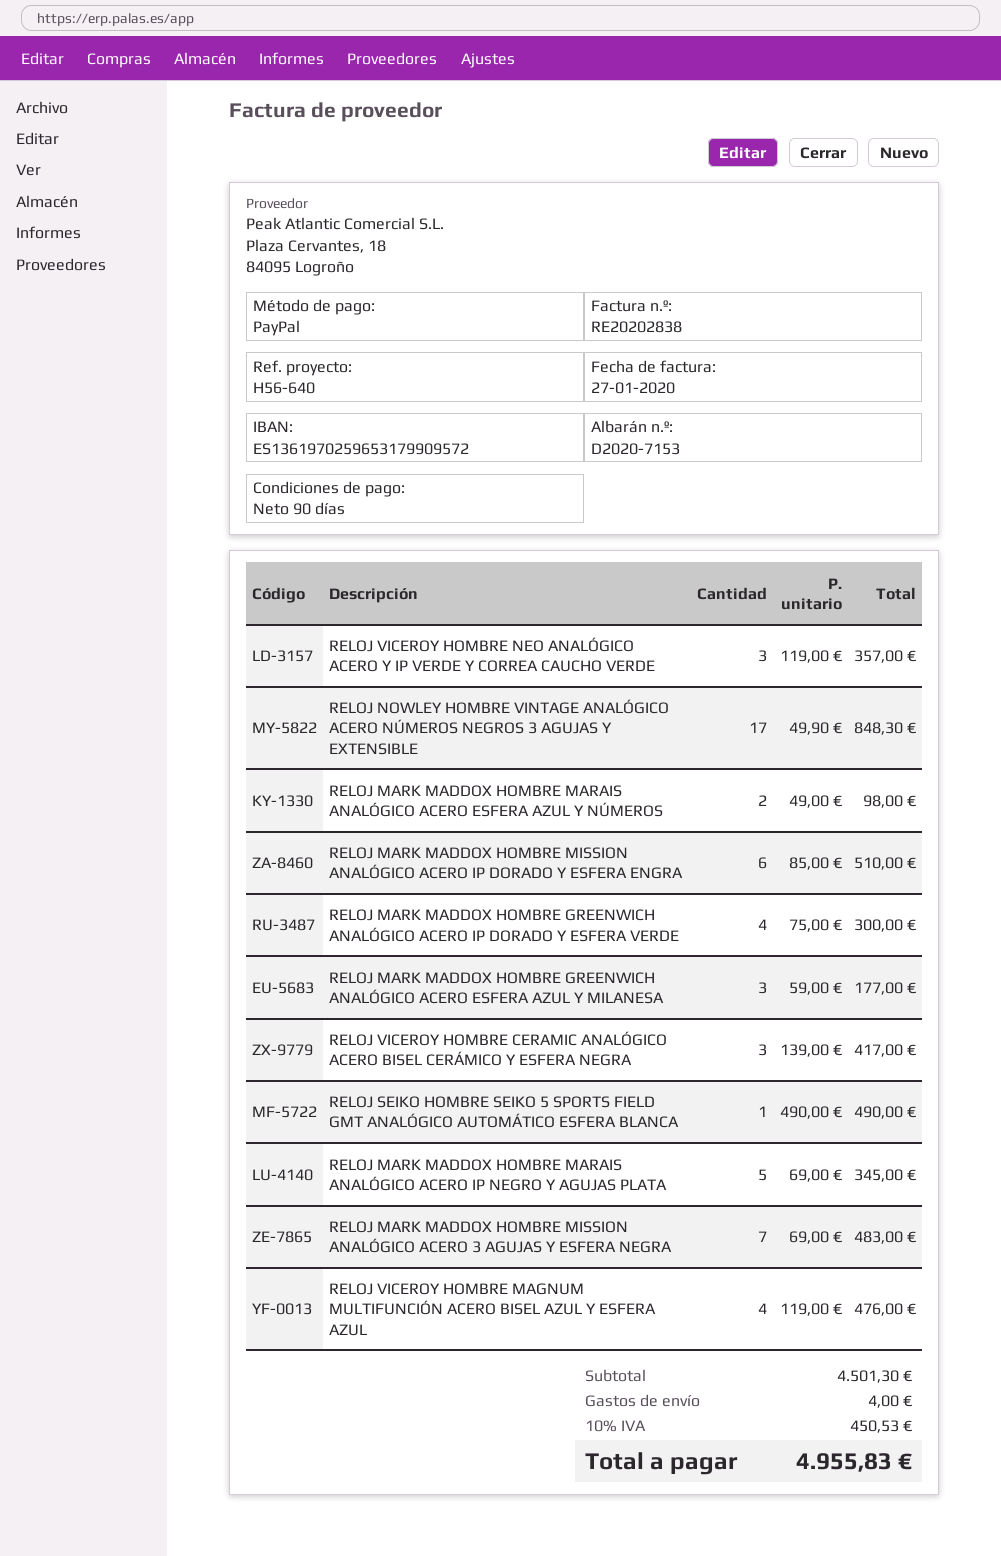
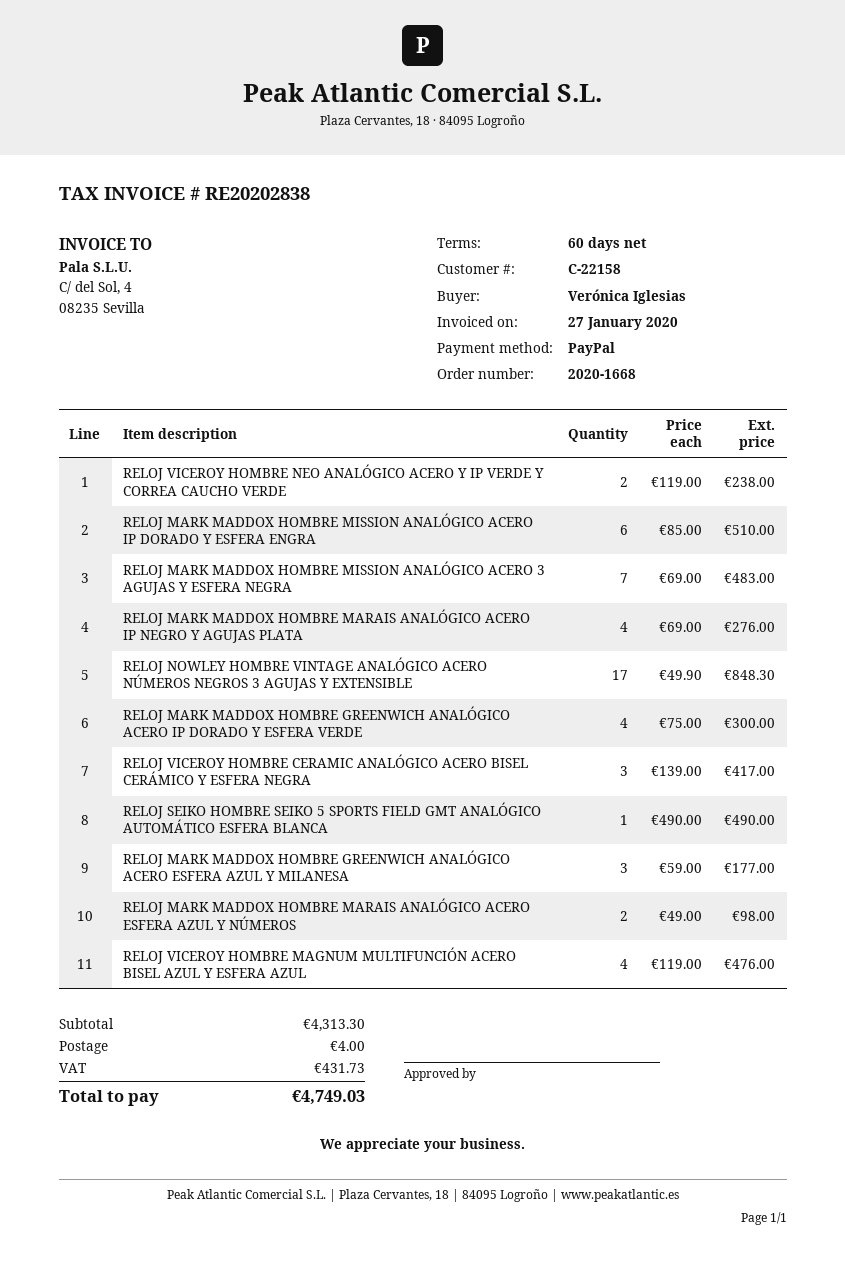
payment terms: 90 days -> 60 days
RELOJ VICEROY HOMBRE NEO ANALÓGICO ACERO Y IP VERDE Y CORREA CAUCHO VERDE: 3 x 119.00 = 357.00 -> 2 x 119.00 = 238.00
RELOJ MARK MADDOX HOMBRE MARAIS ANALÓGICO ACERO IP NEGRO Y AGUJAS PLATA: 5 x 69.00 = 345.00 -> 4 x 69.00 = 276.00
subtotal: 4501.30 -> 4313.30
tax: 450.53 -> 431.73
total: 4955.83 -> 4749.03

